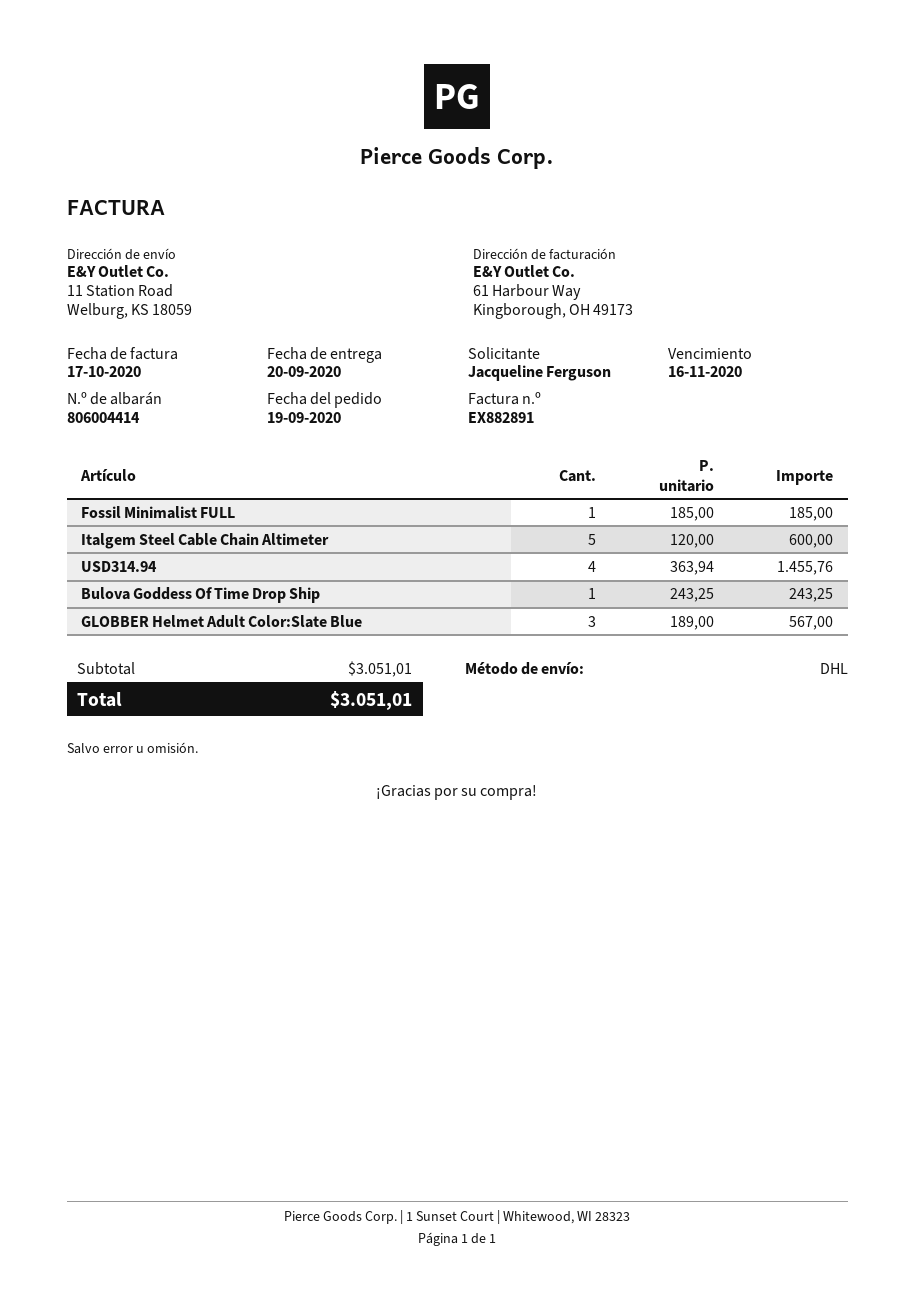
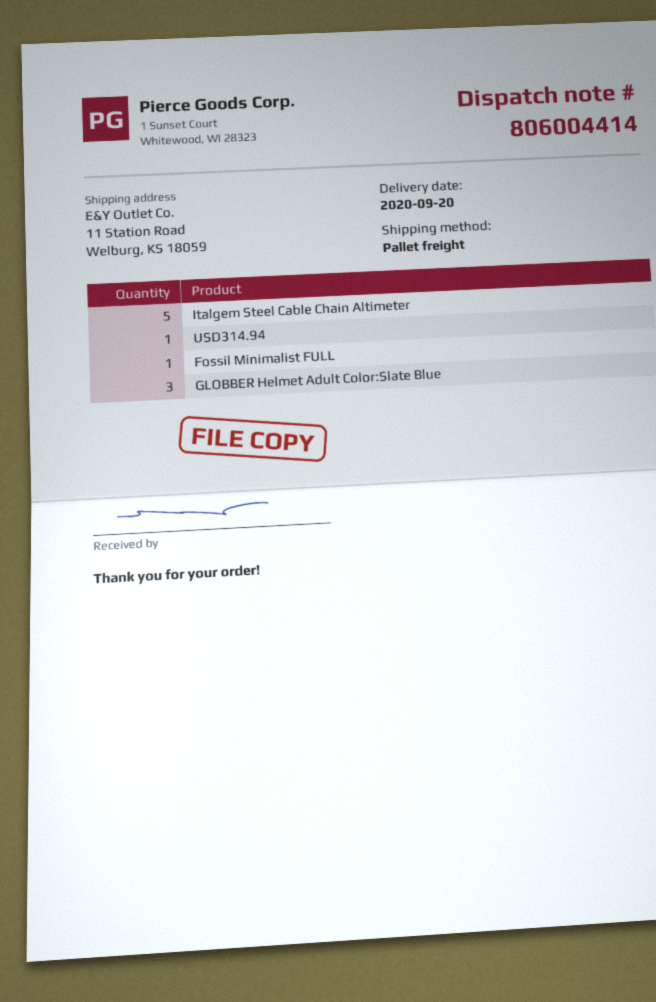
shipping method: DHL -> pallet freight
USD314.94: 4 -> 1
Bulova Goddess Of Time Drop Ship: 1 -> none

